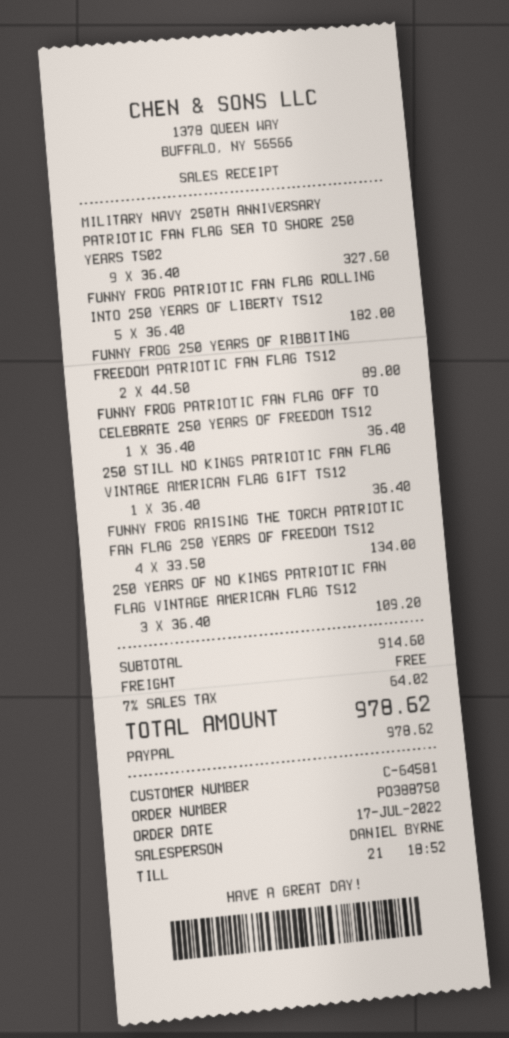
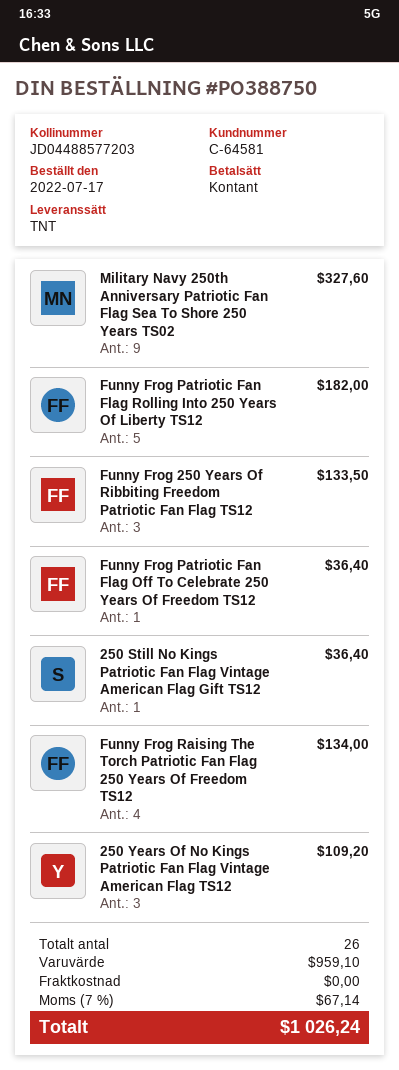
payment method: PayPal -> cash
FUNNY FROG 250 YEARS OF RIBBITING FREEDOM PATRIOTIC FAN FLAG TS12: 2 for 89.00 -> 3 for 133.50
subtotal: 914.60 -> 959.10
tax: 7% = 64.02 -> 7% = 67.14
total: 978.62 -> 1026.24

